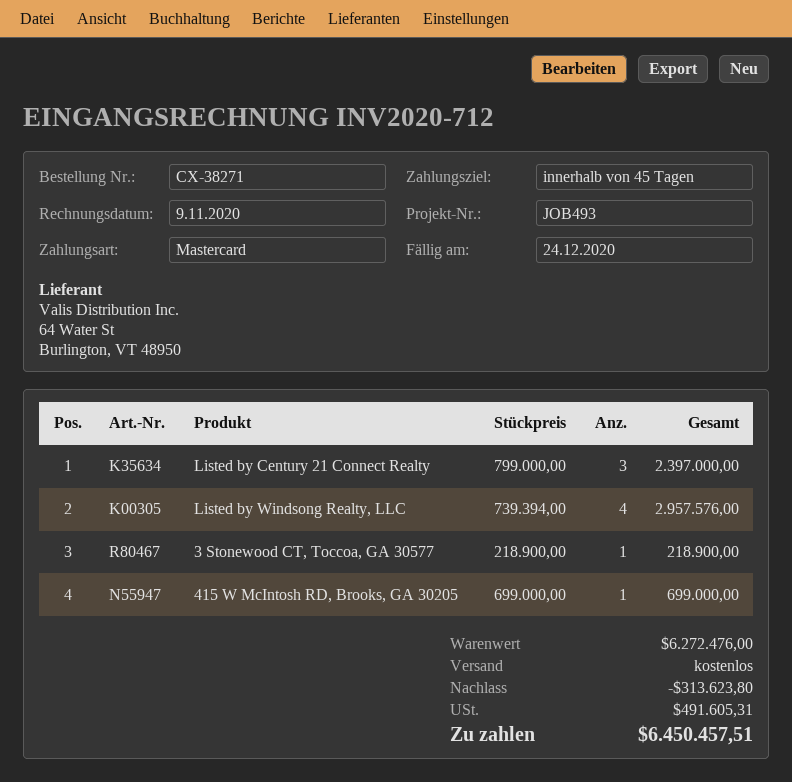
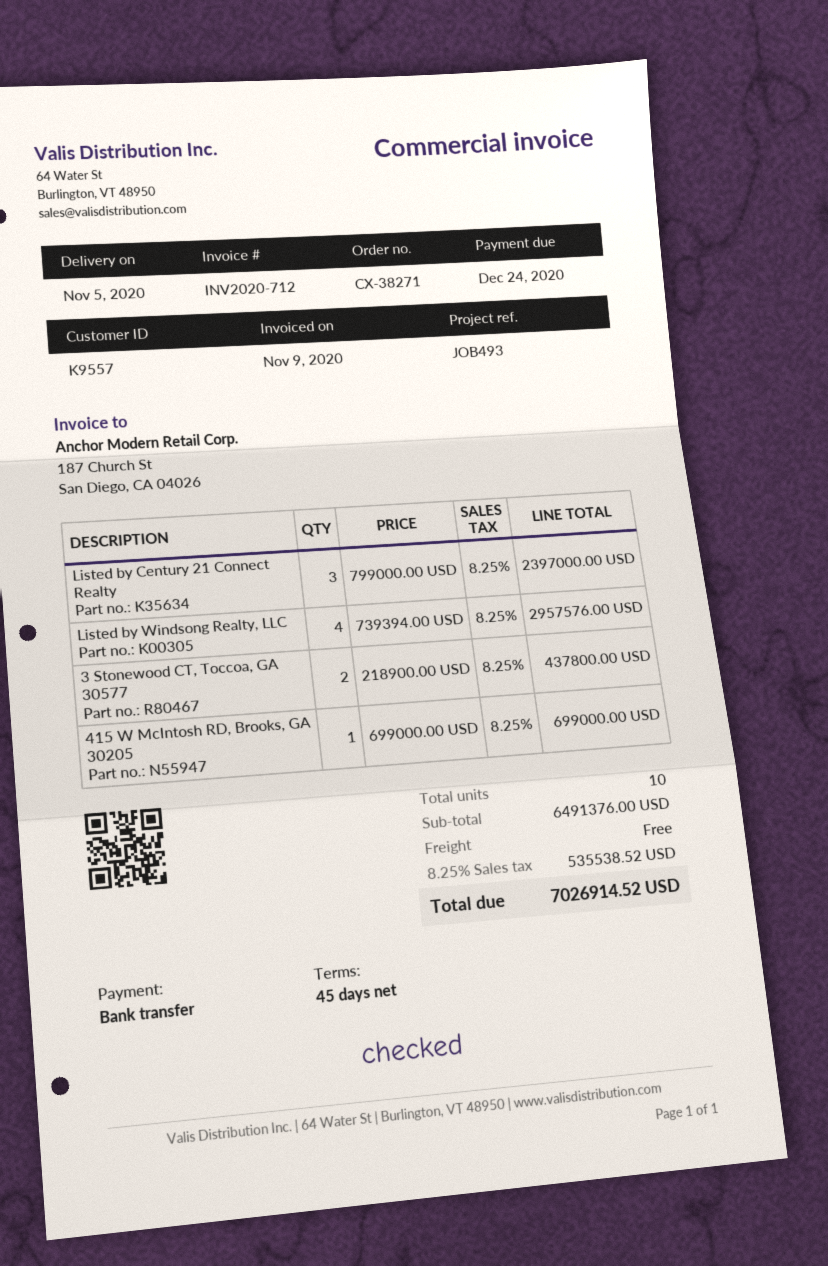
payment method: Mastercard -> bank transfer
3 Stonewood CT, Toccoa, GA 30577: 1 x 218900.00 = 218900.00 -> 2 x 218900.00 = 437800.00
subtotal: 6272476.00 -> 6491376.00
discount: 313623.80 -> none
tax: 491605.31 -> 535538.52
total: 6450457.51 -> 7026914.52

